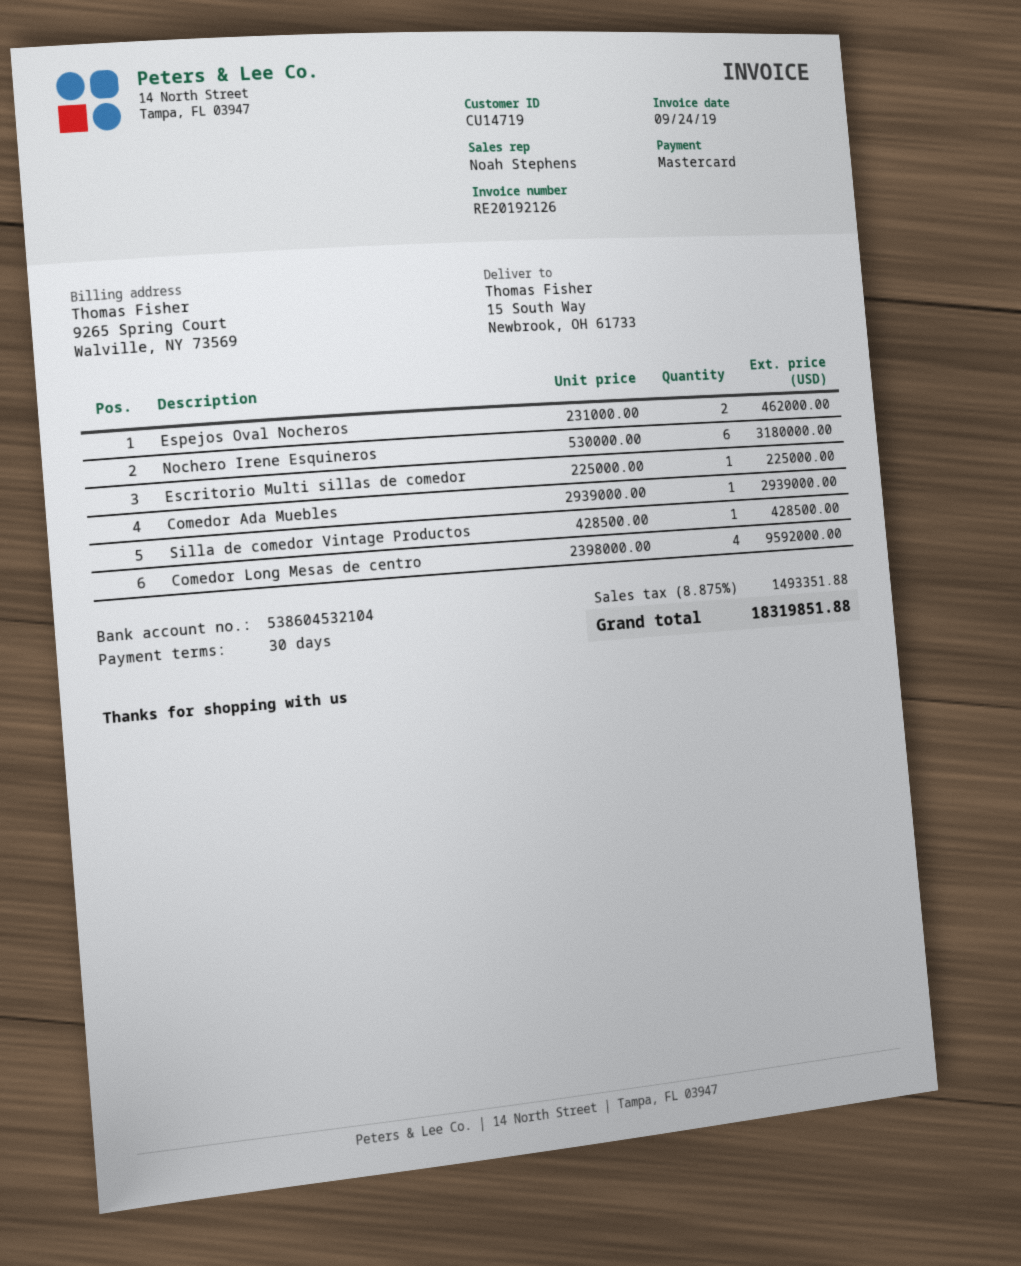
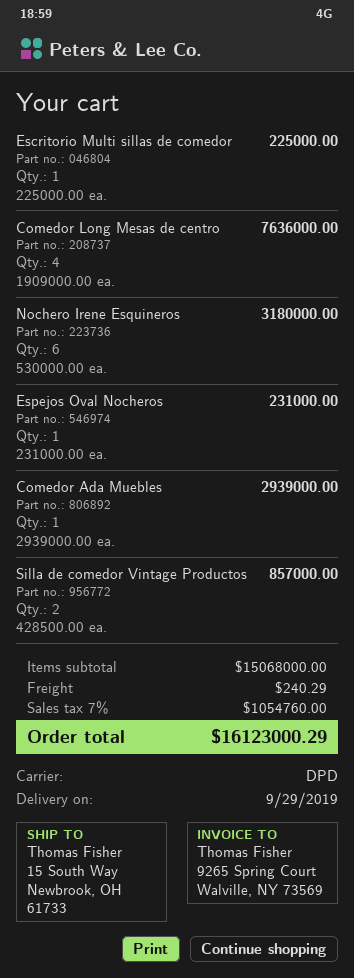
Espejos Oval Nocheros: 2 x 231000.00 = 462000.00 -> 1 x 231000.00 = 231000.00
Silla de comedor Vintage Productos: 1 x 428500.00 = 428500.00 -> 2 x 428500.00 = 857000.00
Comedor Long Mesas de centro: 4 x 2398000.00 = 9592000.00 -> 4 x 1909000.00 = 7636000.00
shipping: none -> 240.29
tax: 8.875% = 1493351.88 -> 7% = 1054760.00
total: 18319851.88 -> 16123000.29

